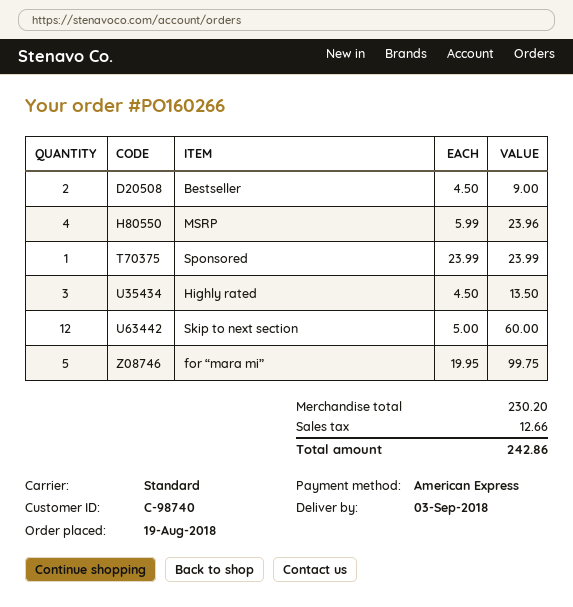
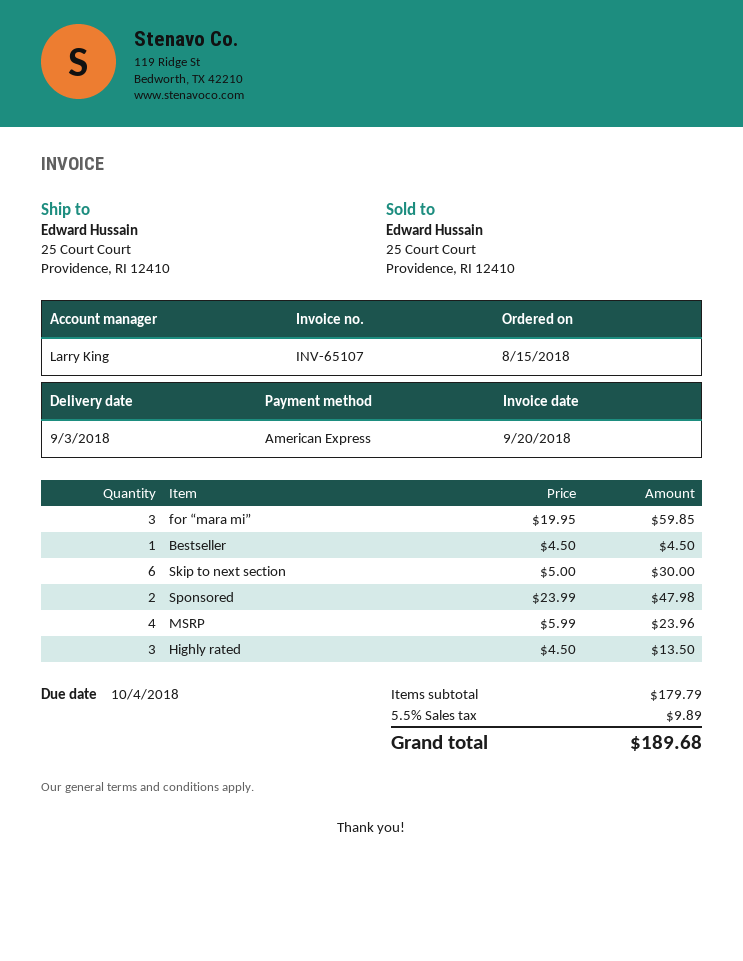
order date: 2018-08-19 -> 2018-08-15
Bestseller: 2 x 4.50 = 9.00 -> 1 x 4.50 = 4.50
Sponsored: 1 x 23.99 = 23.99 -> 2 x 23.99 = 47.98
Skip to next section: 12 x 5.00 = 60.00 -> 6 x 5.00 = 30.00
for “mara mi”: 5 x 19.95 = 99.75 -> 3 x 19.95 = 59.85
subtotal: 230.20 -> 179.79
tax: 12.66 -> 9.89
total: 242.86 -> 189.68

